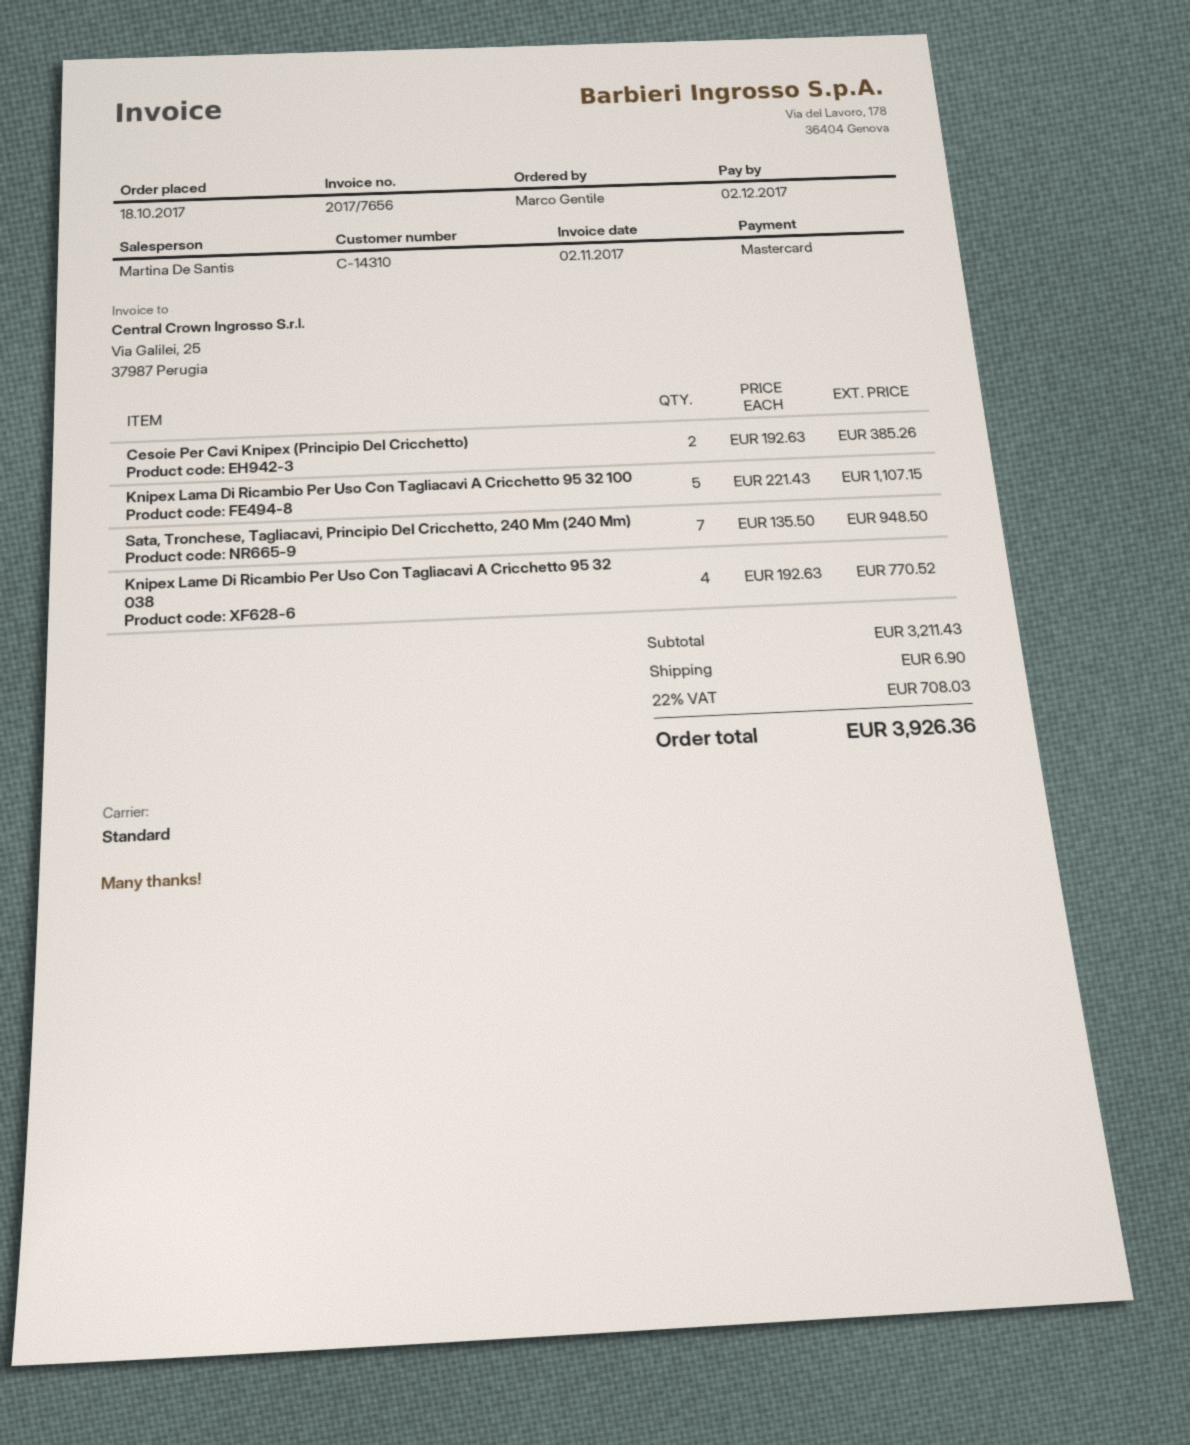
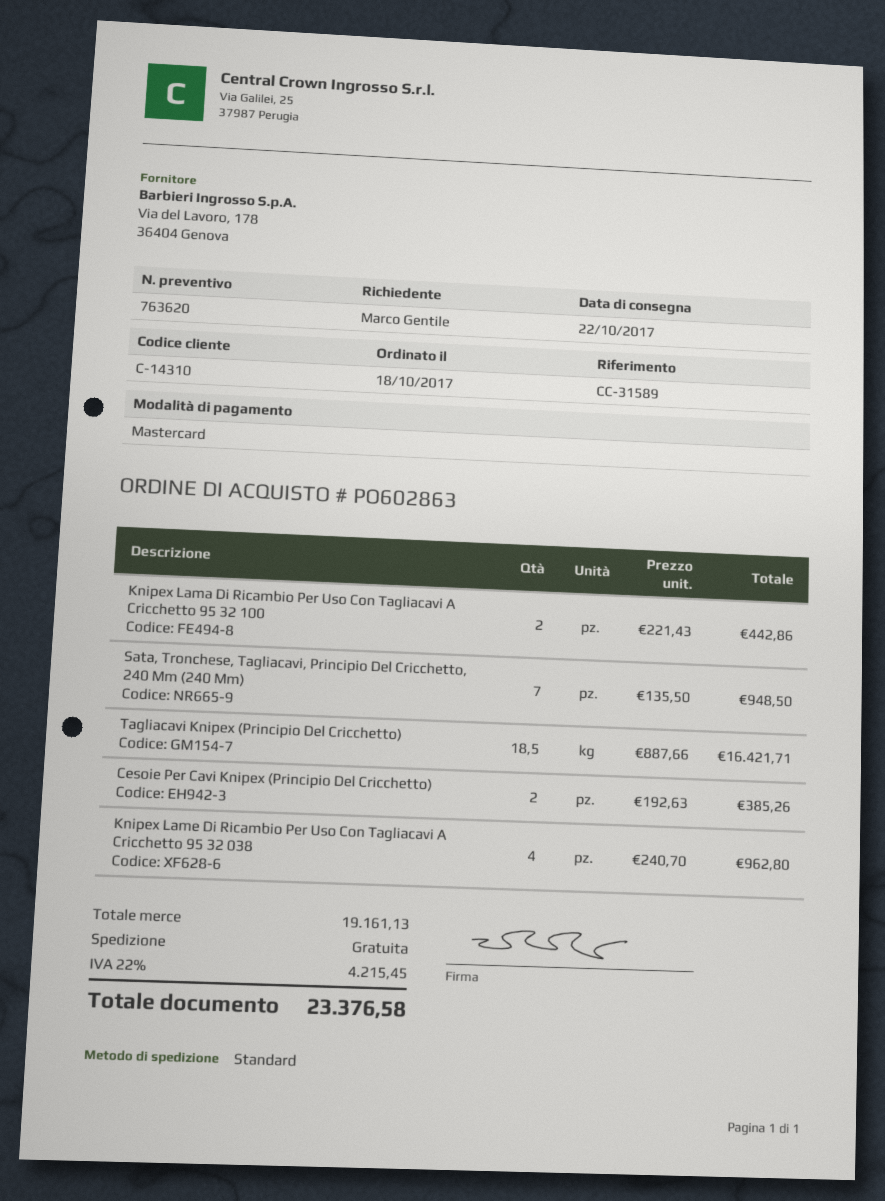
Knipex Lama Di Ricambio Per Uso Con Tagliacavi A Cricchetto 95 32 100: 5 x 221.43 = 1107.15 -> 2 x 221.43 = 442.86
Knipex Lame Di Ricambio Per Uso Con Tagliacavi A Cricchetto 95 32 038: 4 x 192.63 = 770.52 -> 4 x 240.70 = 962.80
Tagliacavi Knipex (Principio Del Cricchetto): none -> 18.5 x 887.66 = 16421.71
subtotal: 3211.43 -> 19161.13
shipping: 6.90 -> 0.00
tax: 22% = 708.03 -> 22% = 4215.45
total: 3926.36 -> 23376.58

